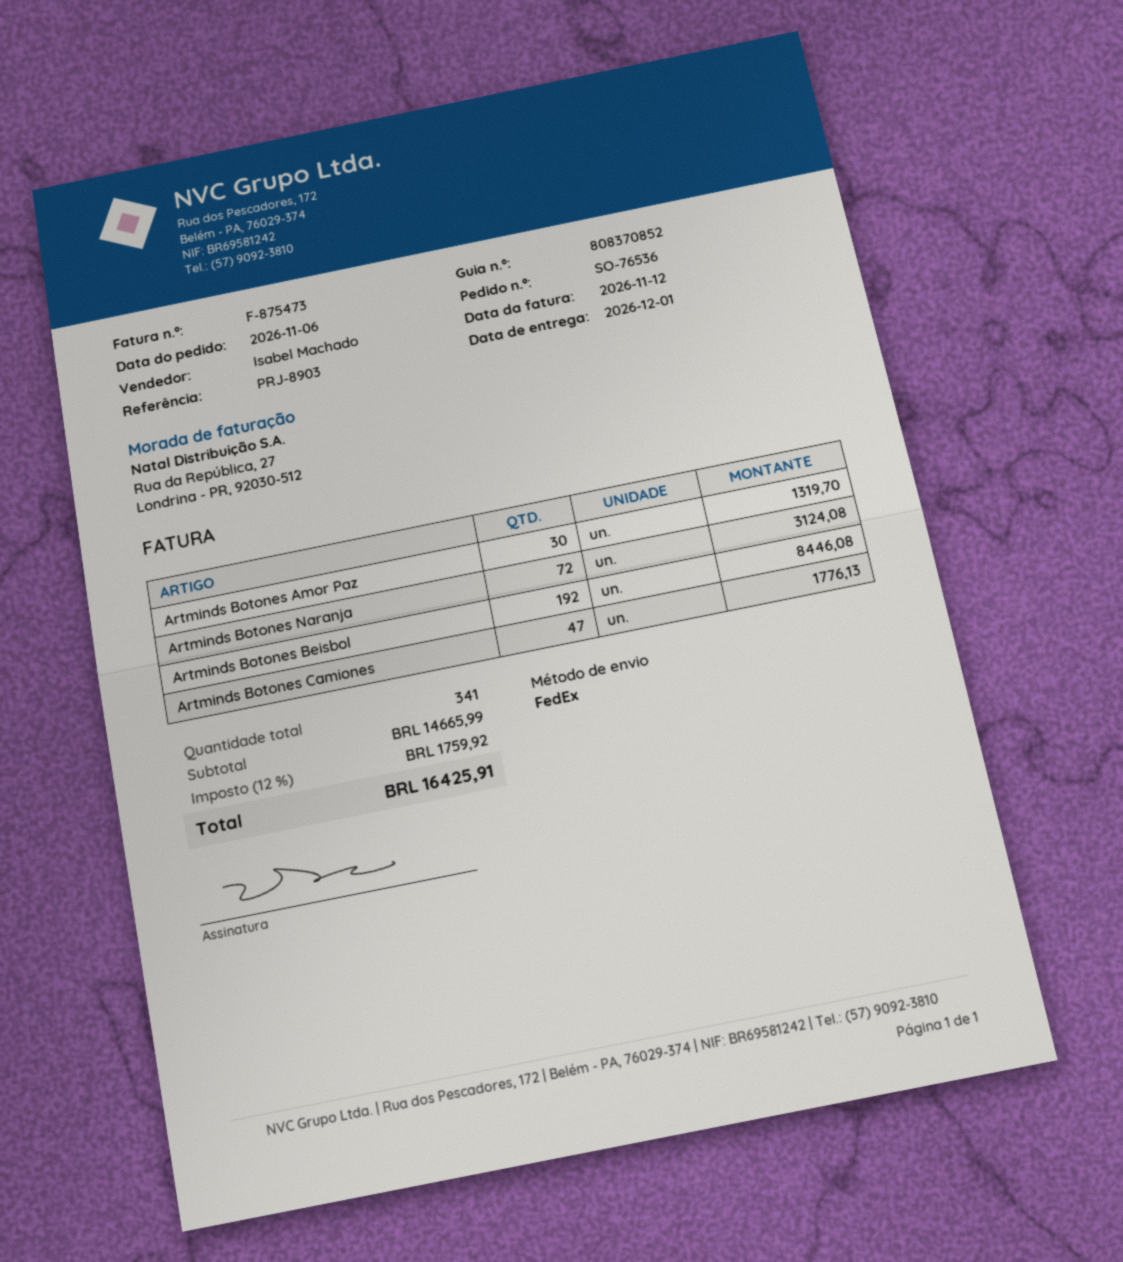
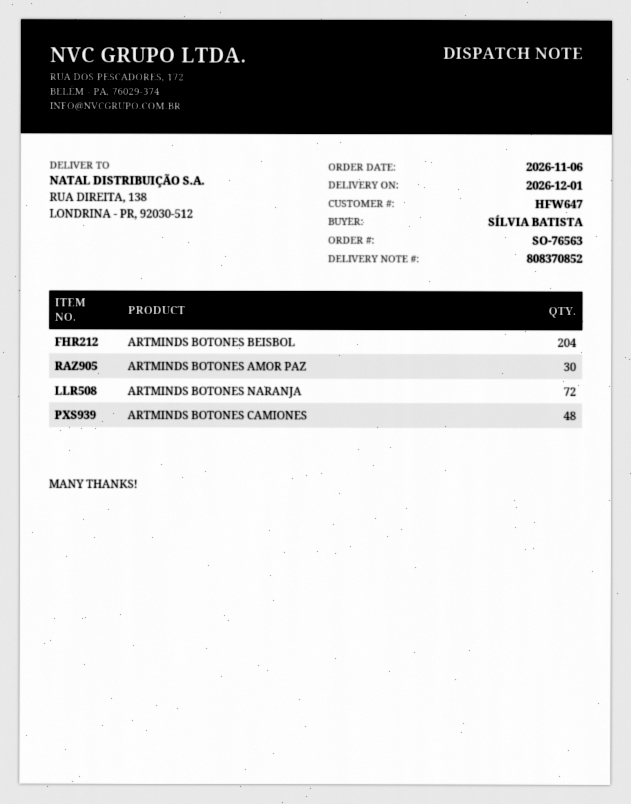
order number: SO-76536 -> SO-76563
Artminds Botones Beisbol: 192 -> 204
Artminds Botones Camiones: 47 -> 48

